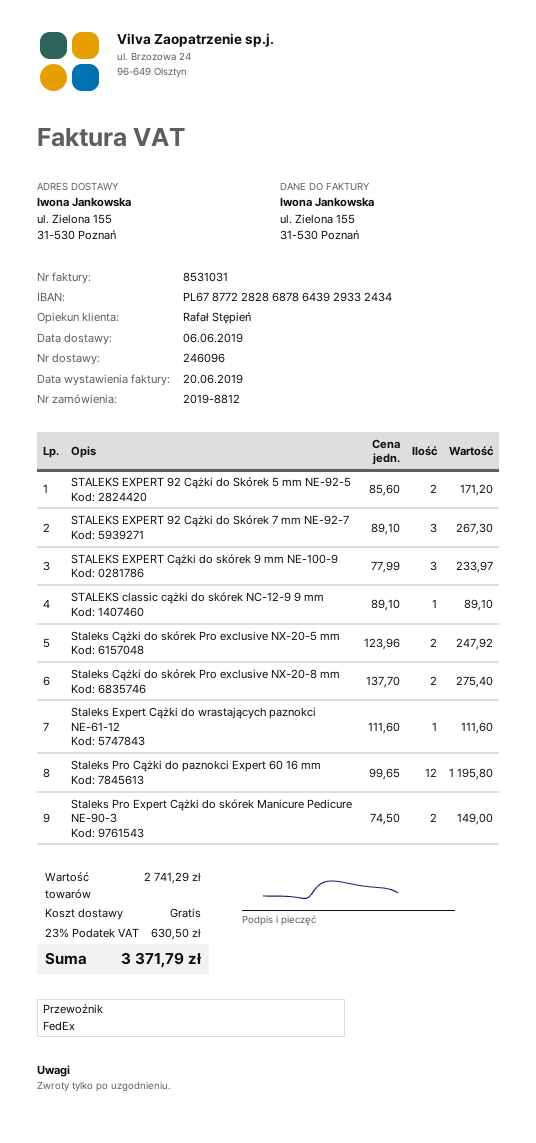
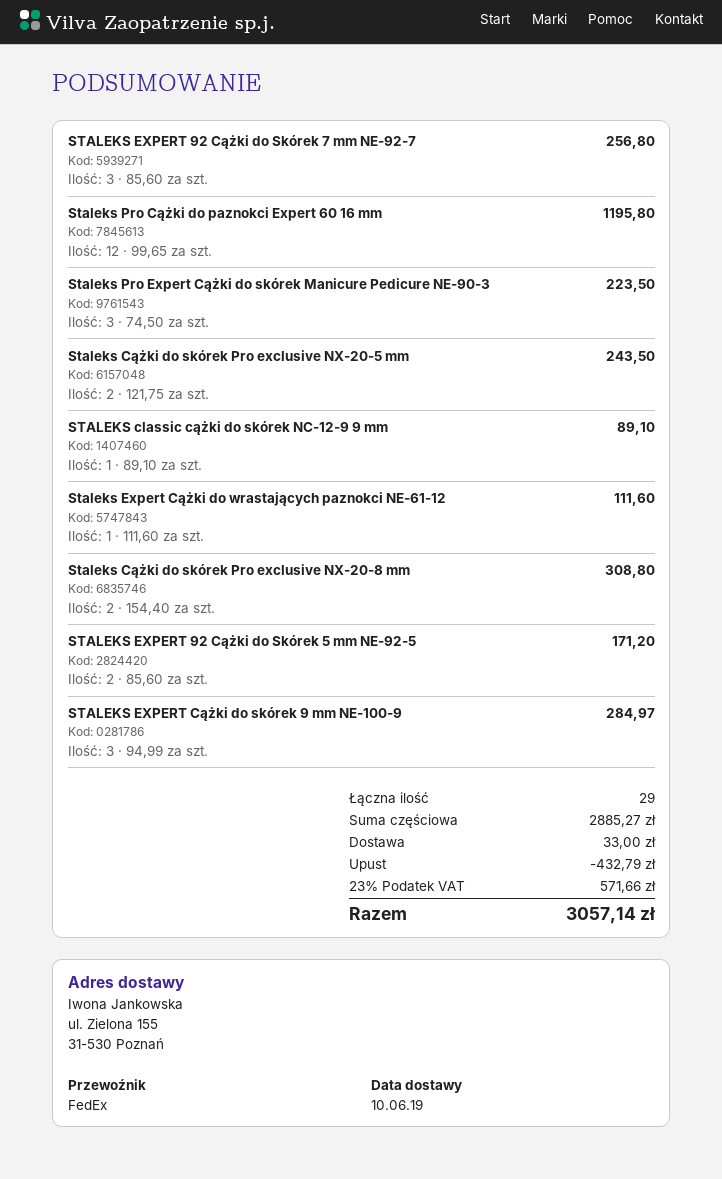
delivery date: 2019-06-06 -> 2019-06-10
STALEKS EXPERT 92 Cążki do Skórek 7 mm NE-92-7: 3 x 89.10 = 267.30 -> 3 x 85.60 = 256.80
STALEKS EXPERT Cążki do skórek 9 mm NE-100-9: 3 x 77.99 = 233.97 -> 3 x 94.99 = 284.97
Staleks Cążki do skórek Pro exclusive NX-20-5 mm: 2 x 123.96 = 247.92 -> 2 x 121.75 = 243.50
Staleks Cążki do skórek Pro exclusive NX-20-8 mm: 2 x 137.70 = 275.40 -> 2 x 154.40 = 308.80
Staleks Pro Expert Cążki do skórek Manicure Pedicure NE-90-3: 2 x 74.50 = 149.00 -> 3 x 74.50 = 223.50
subtotal: 2741.29 -> 2885.27
discount: none -> 432.79
shipping: 0.00 -> 33.00
tax: 23% = 630.50 -> 23% = 571.66
total: 3371.79 -> 3057.14

